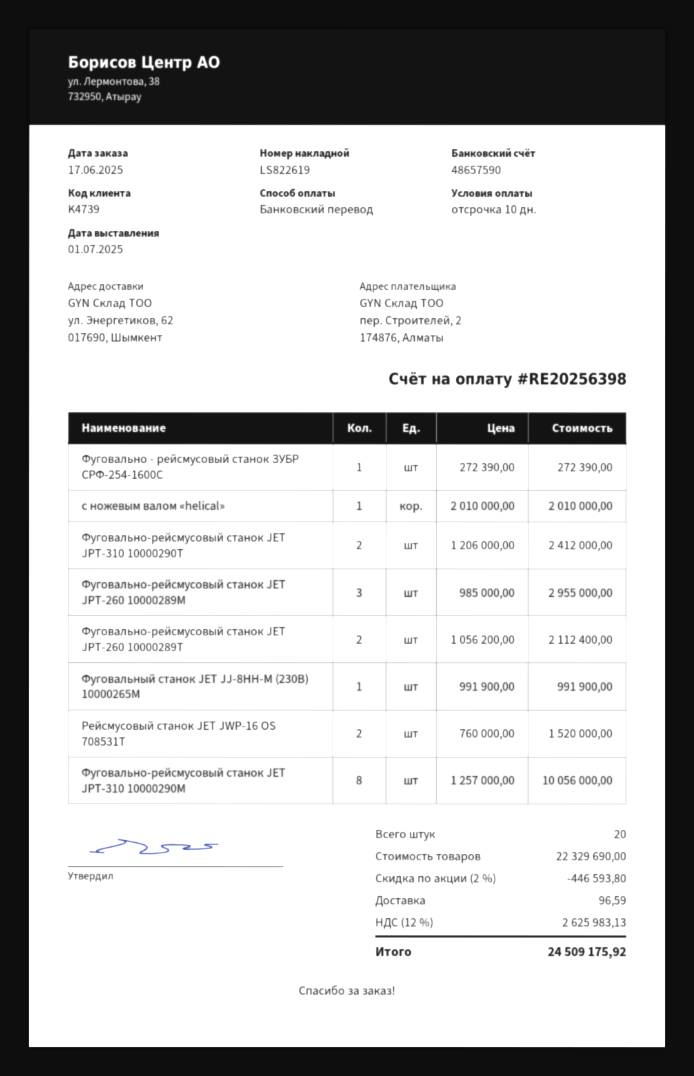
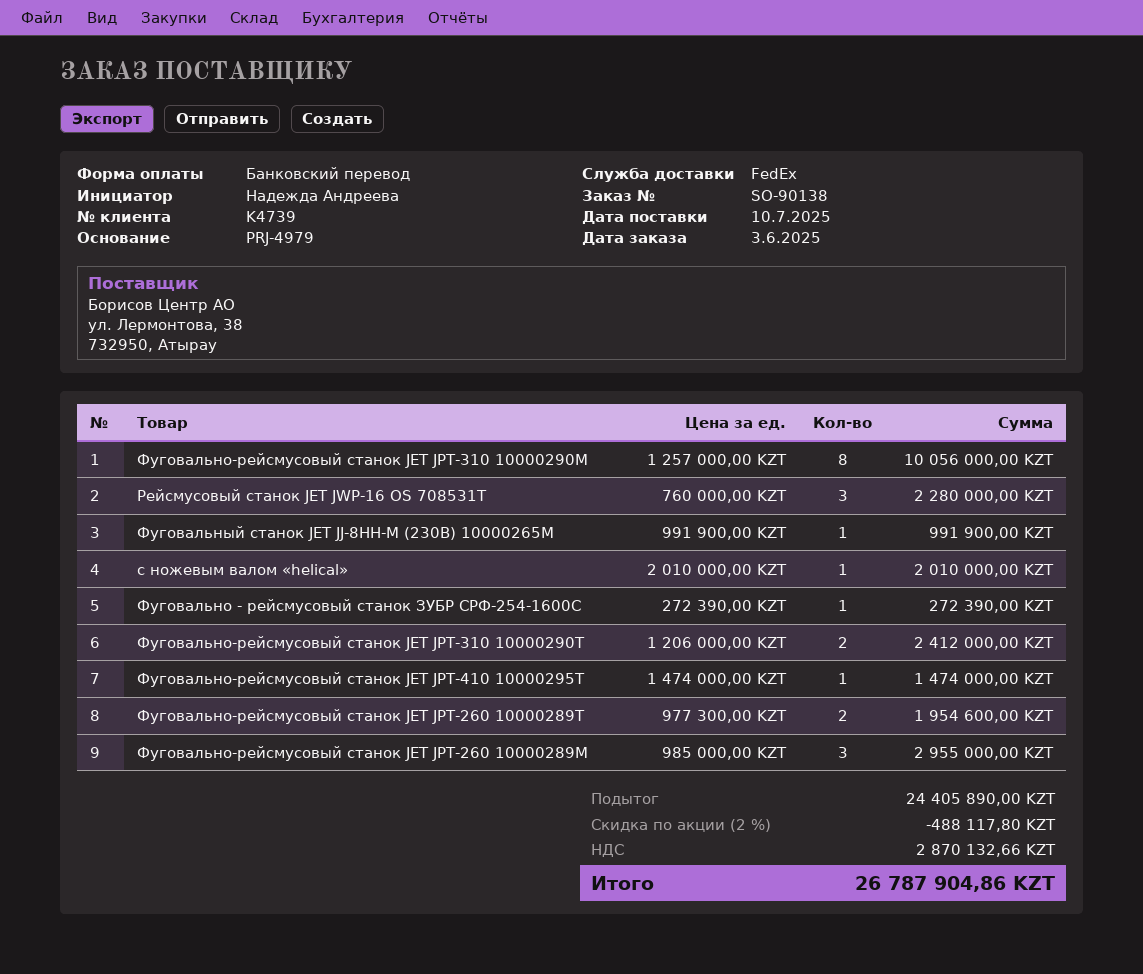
order date: 2025-06-17 -> 2025-06-03
Фуговально-рейсмусовый станок JET JPT-260 10000289T: 2 x 1056200.00 = 2112400.00 -> 2 x 977300.00 = 1954600.00
Рейсмусовый станок JET JWP-16 OS 708531T: 2 x 760000.00 = 1520000.00 -> 3 x 760000.00 = 2280000.00
Фуговально-рейсмусовый станок JET JPT-410 10000295T: none -> 1 x 1474000.00 = 1474000.00
subtotal: 22329690.00 -> 24405890.00
discount: 2% = 446593.80 -> 2% = 488117.80
shipping: 96.59 -> none
tax: 2625983.13 -> 2870132.66
total: 24509175.92 -> 26787904.86

